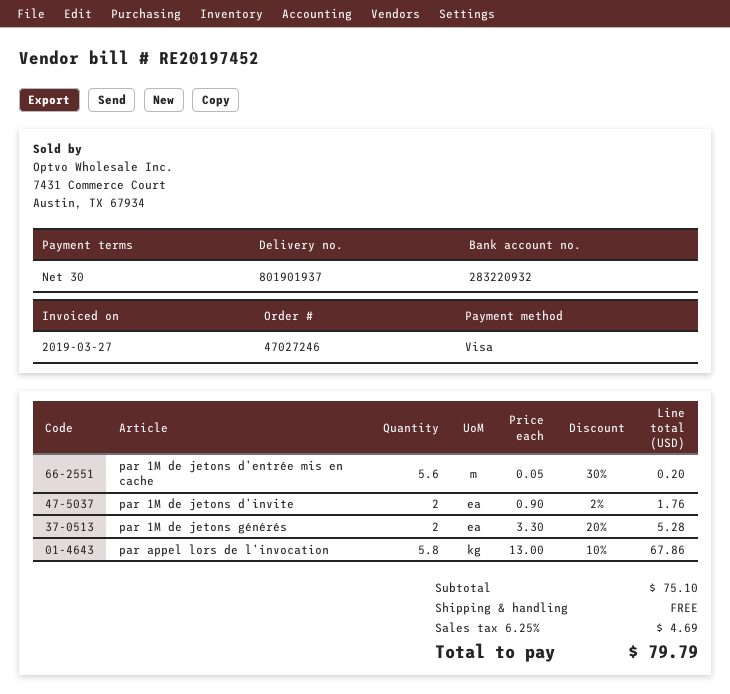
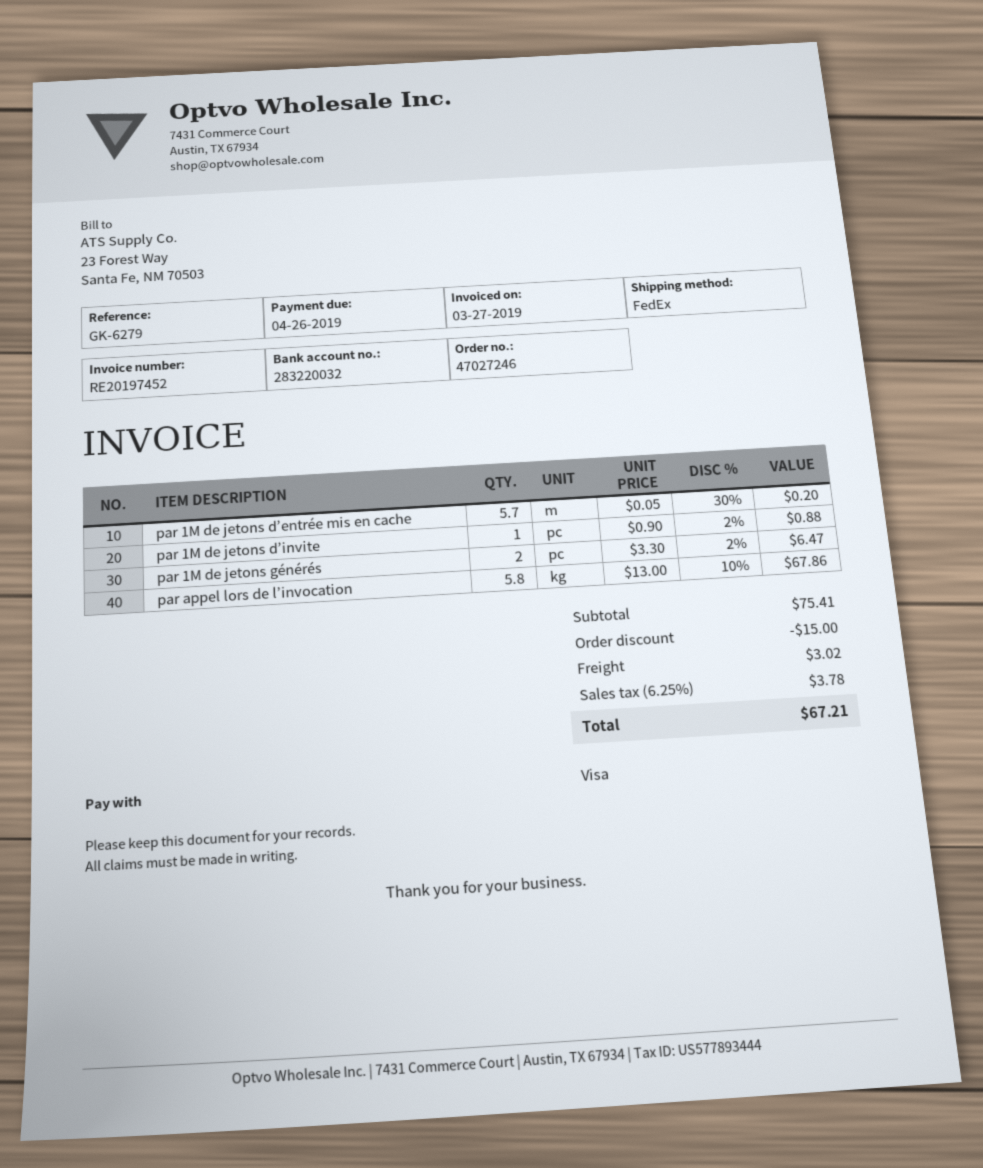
bank account: 283220932 -> 283220032
par 1M de jetons d’entrée mis en cache: 5.6 x 0.05 - 30% = 0.20 -> 5.7 x 0.05 - 30% = 0.20
par 1M de jetons d’invite: 2 x 0.90 - 2% = 1.76 -> 1 x 0.90 - 2% = 0.88
par 1M de jetons générés: 2 x 3.30 - 20% = 5.28 -> 2 x 3.30 - 2% = 6.47
subtotal: 75.10 -> 75.41
discount: none -> 15.00
shipping: 0.00 -> 3.02
tax: 6.25% = 4.69 -> 6.25% = 3.78
total: 79.79 -> 67.21

